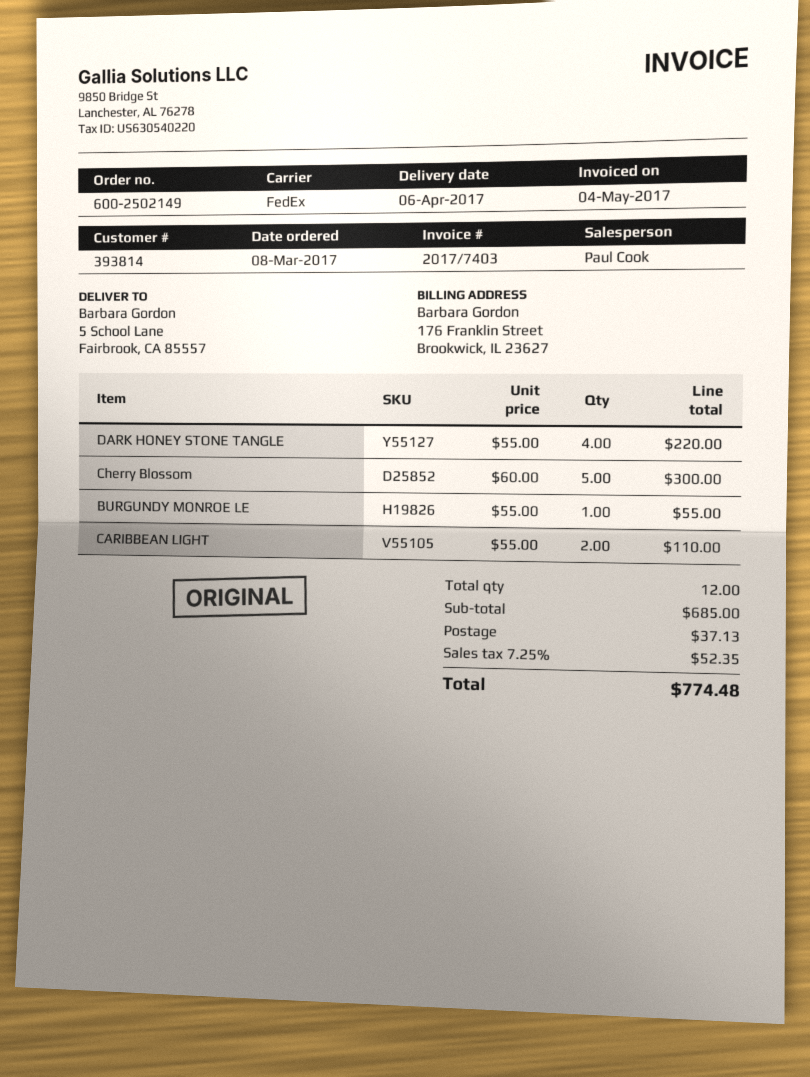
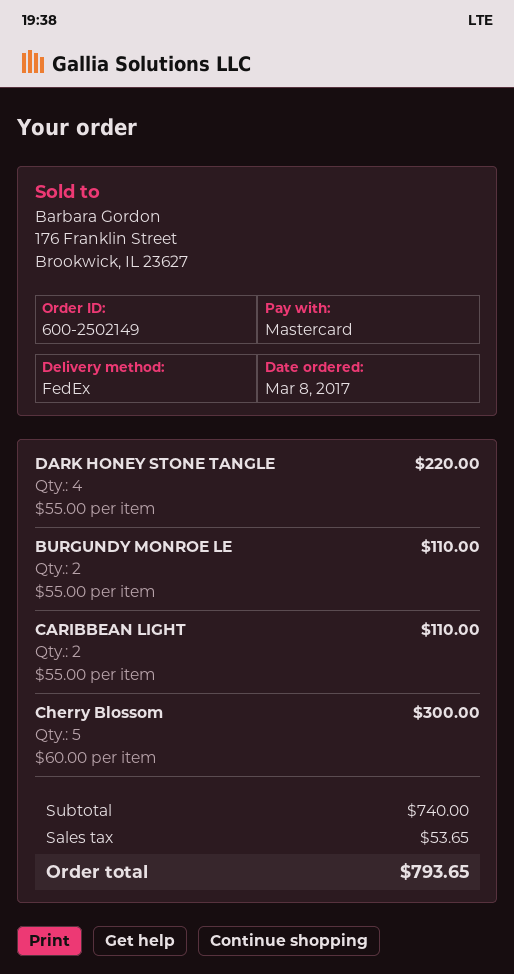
BURGUNDY MONROE LE: 1 x 55.00 = 55.00 -> 2 x 55.00 = 110.00
subtotal: 685.00 -> 740.00
shipping: 37.13 -> none
tax: 52.35 -> 53.65
total: 774.48 -> 793.65

